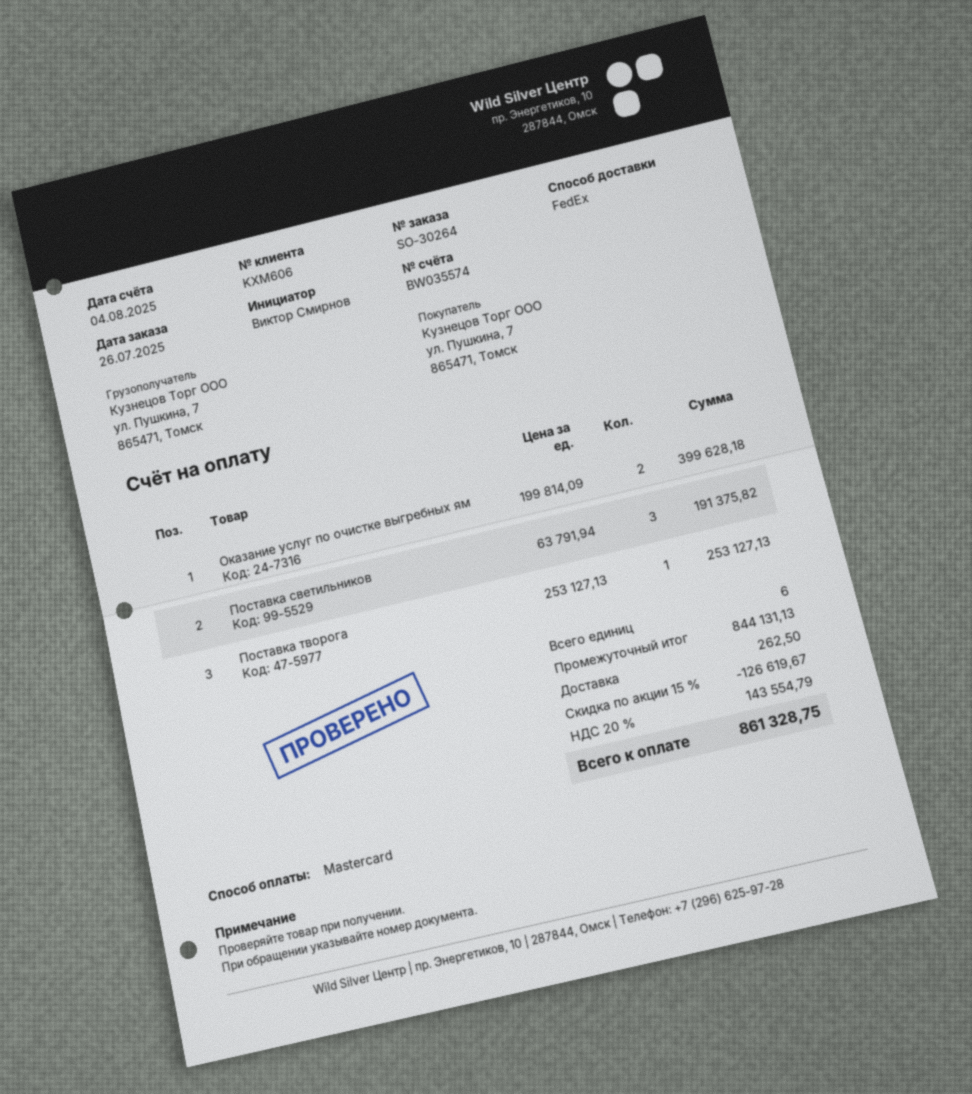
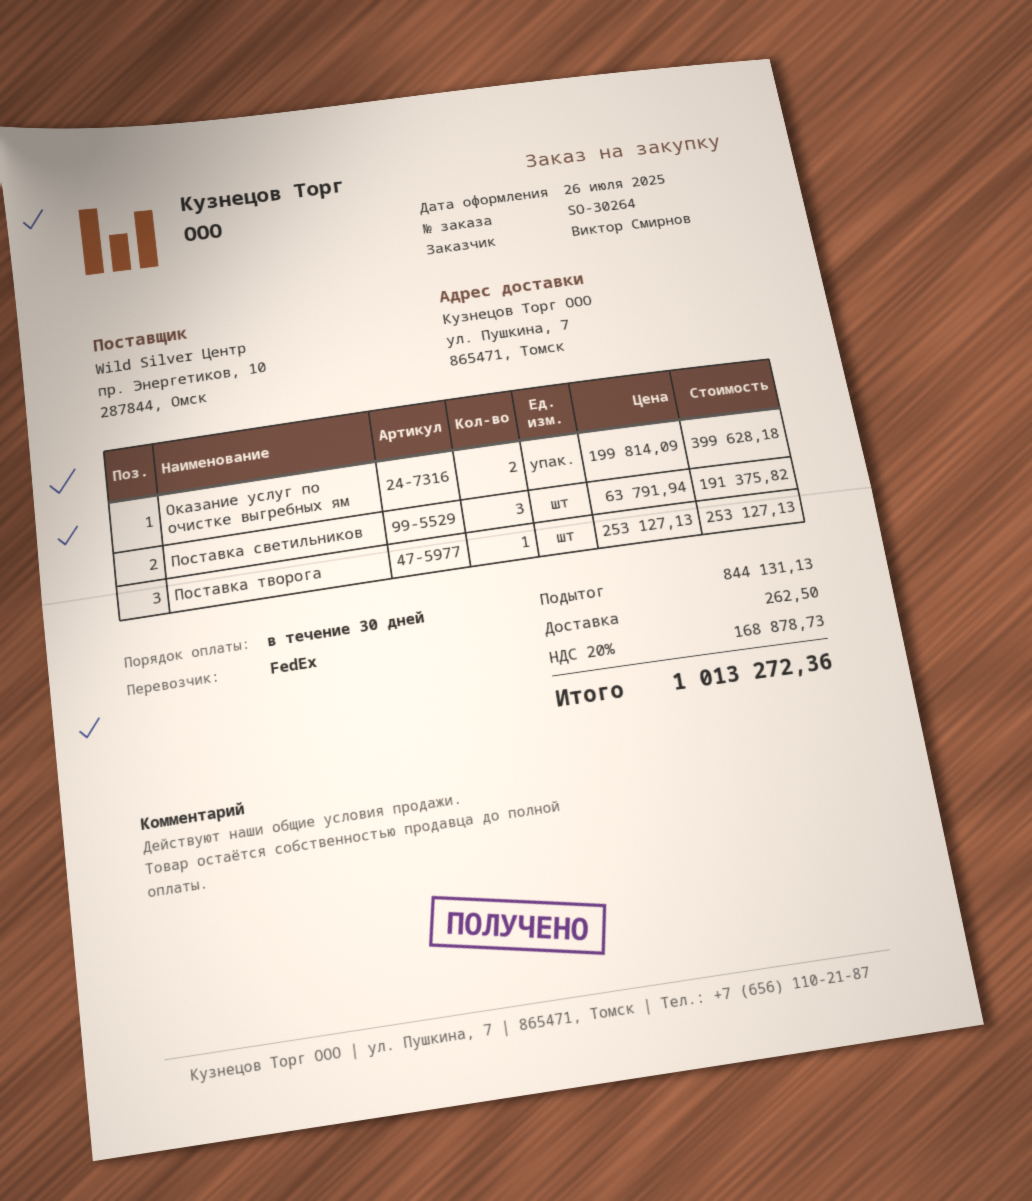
discount: 15% = 126619.67 -> none
tax: 20% = 143554.79 -> 20% = 168878.73
total: 861328.75 -> 1013272.36

